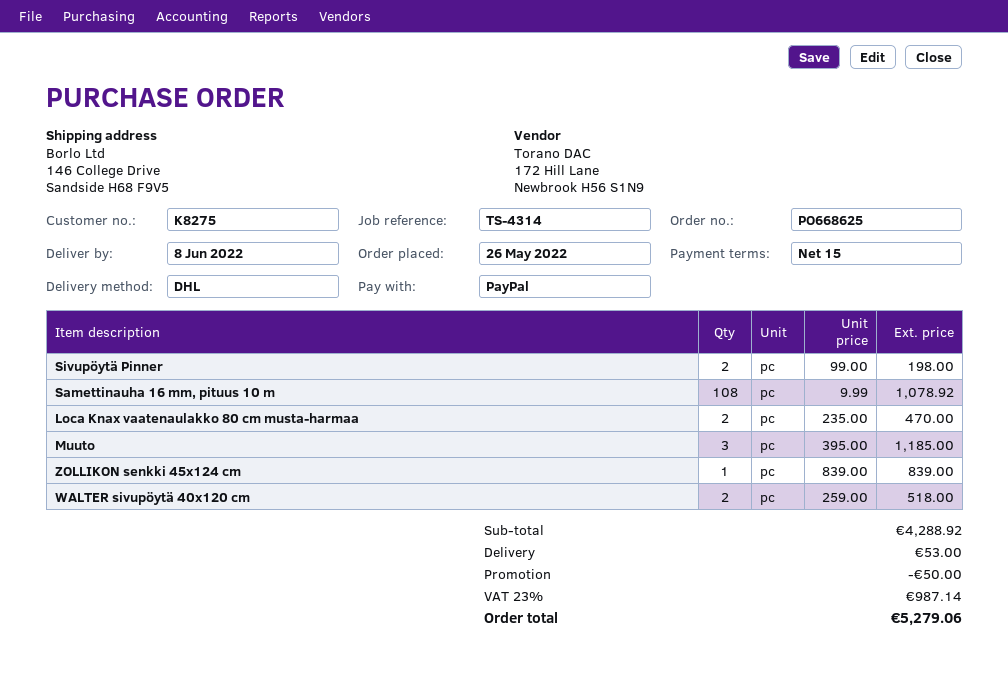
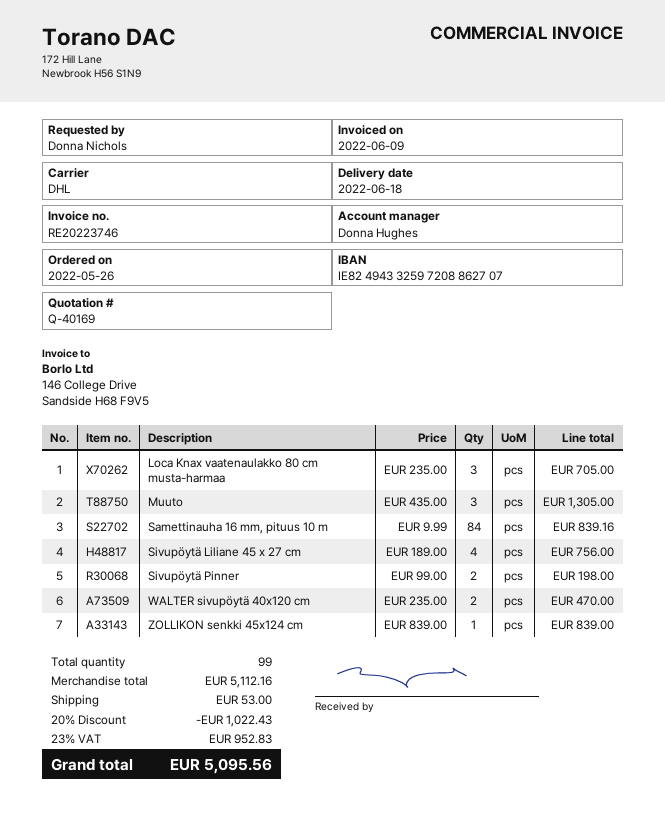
delivery date: 2022-06-08 -> 2022-06-18
Samettinauha 16 mm, pituus 10 m: 108 x 9.99 = 1078.92 -> 84 x 9.99 = 839.16
Loca Knax vaatenaulakko 80 cm musta-harmaa: 2 x 235.00 = 470.00 -> 3 x 235.00 = 705.00
Muuto: 3 x 395.00 = 1185.00 -> 3 x 435.00 = 1305.00
WALTER sivupöytä 40x120 cm: 2 x 259.00 = 518.00 -> 2 x 235.00 = 470.00
Sivupöytä Liliane 45 x 27 cm: none -> 4 x 189.00 = 756.00
subtotal: 4288.92 -> 5112.16
discount: 50.00 -> 1022.43
tax: 23% = 987.14 -> 23% = 952.83
total: 5279.06 -> 5095.56

